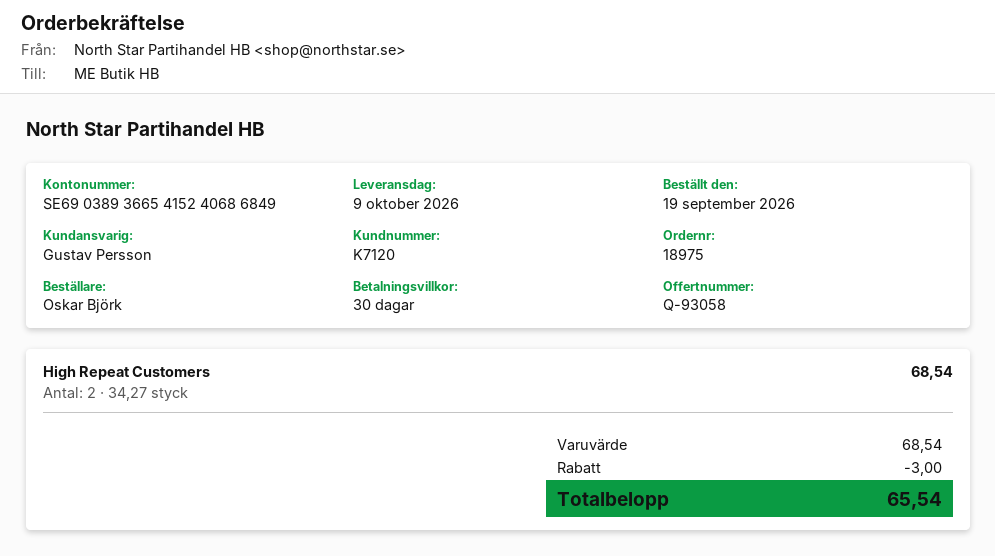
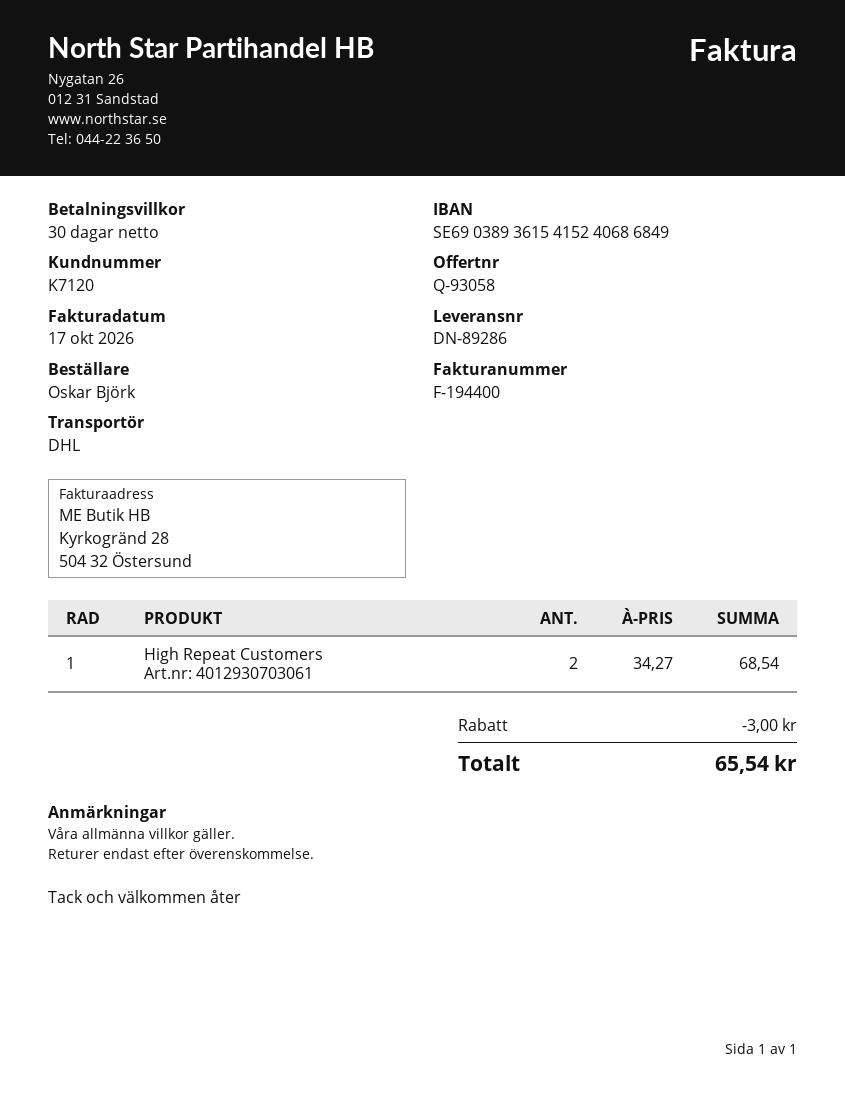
bank account: SE6903893665415240686849 -> SE6903893615415240686849

